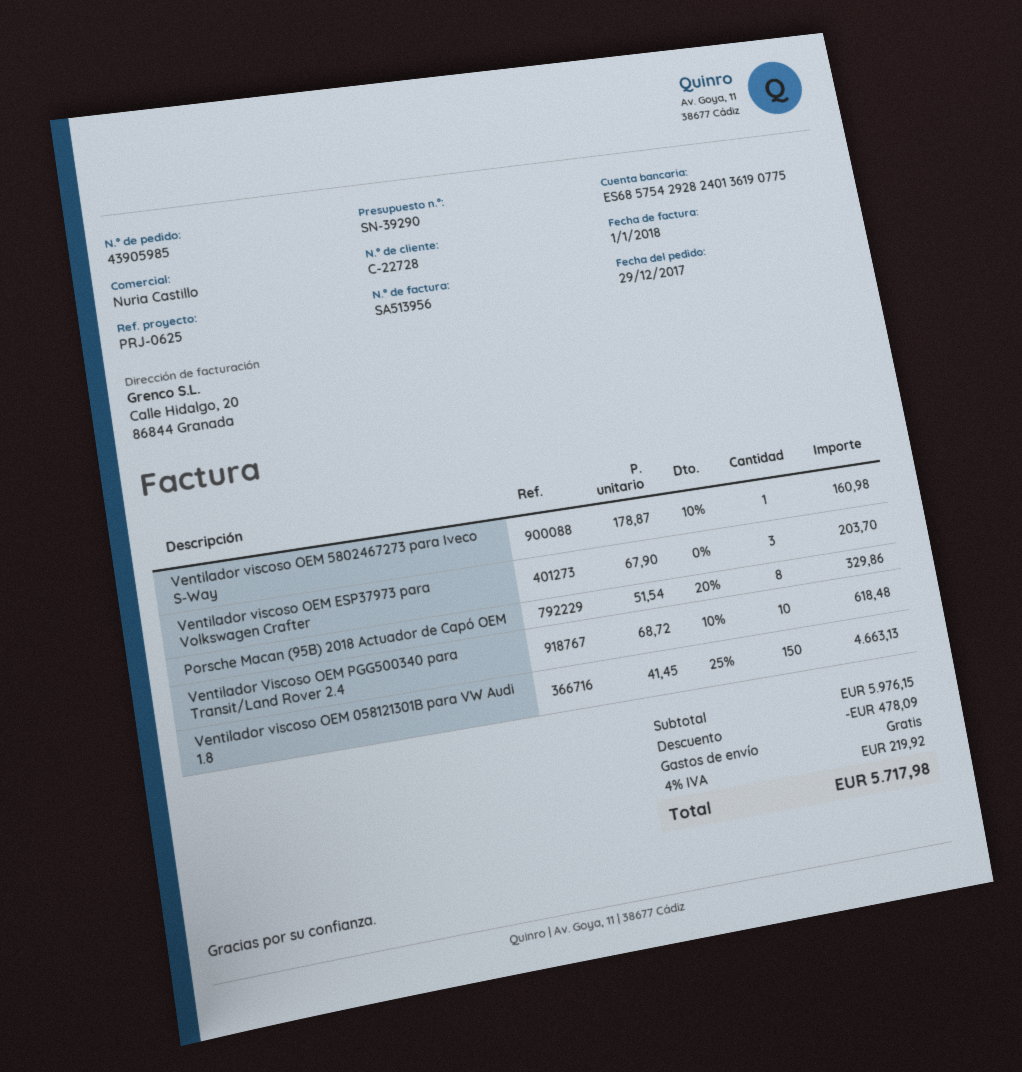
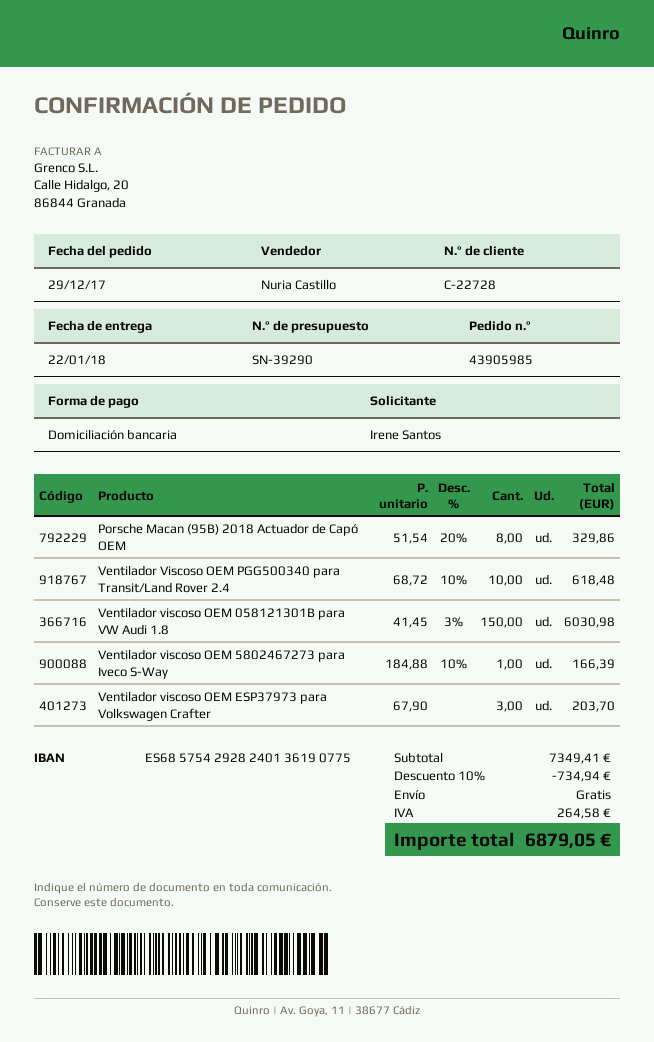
Ventilador viscoso OEM 5802467273 para Iveco S-Way: 1 x 178.87 - 10% = 160.98 -> 1 x 184.88 - 10% = 166.39
Ventilador viscoso OEM 058121301B para VW Audi 1.8: 150 x 41.45 - 25% = 4663.13 -> 150 x 41.45 - 3% = 6030.98
subtotal: 5976.15 -> 7349.41
discount: 478.09 -> 734.94
tax: 219.92 -> 264.58
total: 5717.98 -> 6879.05

